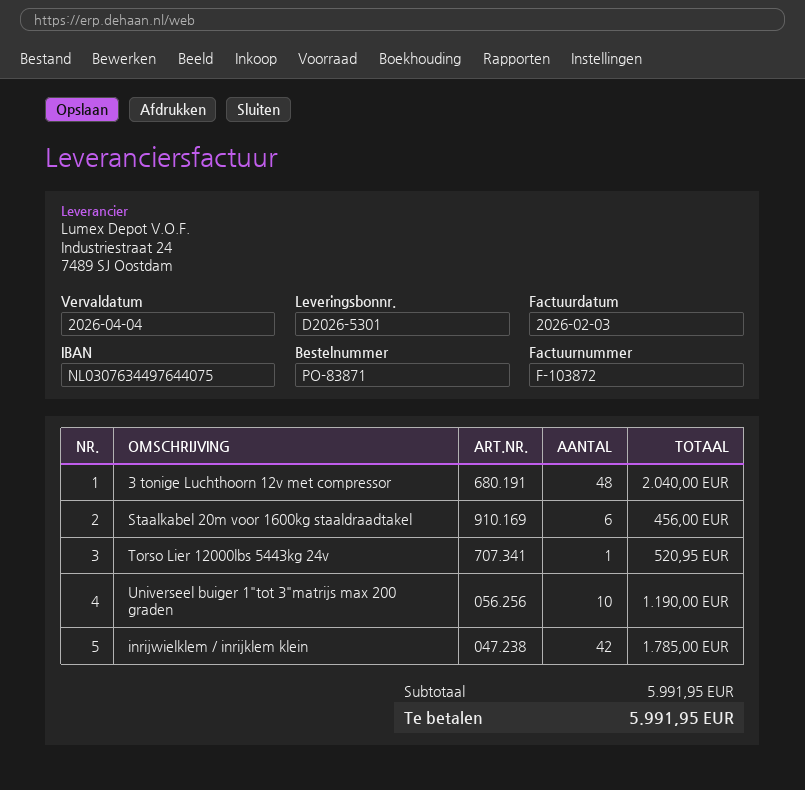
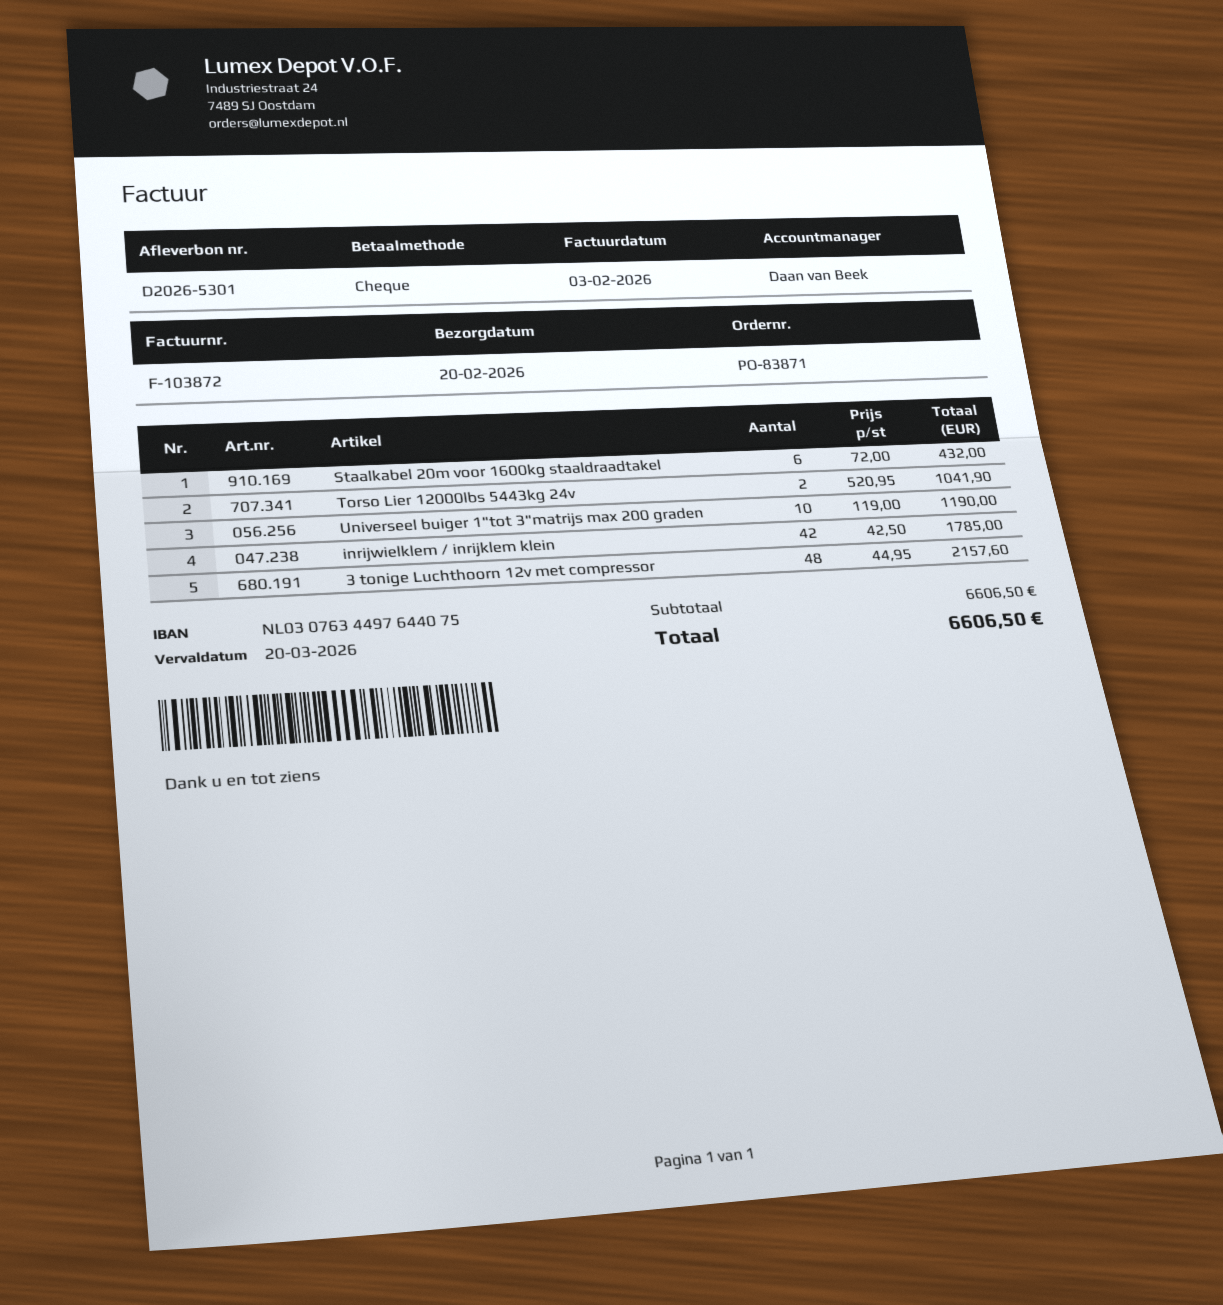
due date: 2026-04-04 -> 2026-03-20
3 tonige Luchthoorn 12v met compressor: 48 for 2040.00 -> 48 for 2157.60
Staalkabel 20m voor 1600kg staaldraadtakel: 6 for 456.00 -> 6 for 432.00
Torso Lier 12000lbs 5443kg 24v: 1 for 520.95 -> 2 for 1041.90
subtotal: 5991.95 -> 6606.50
total: 5991.95 -> 6606.50

